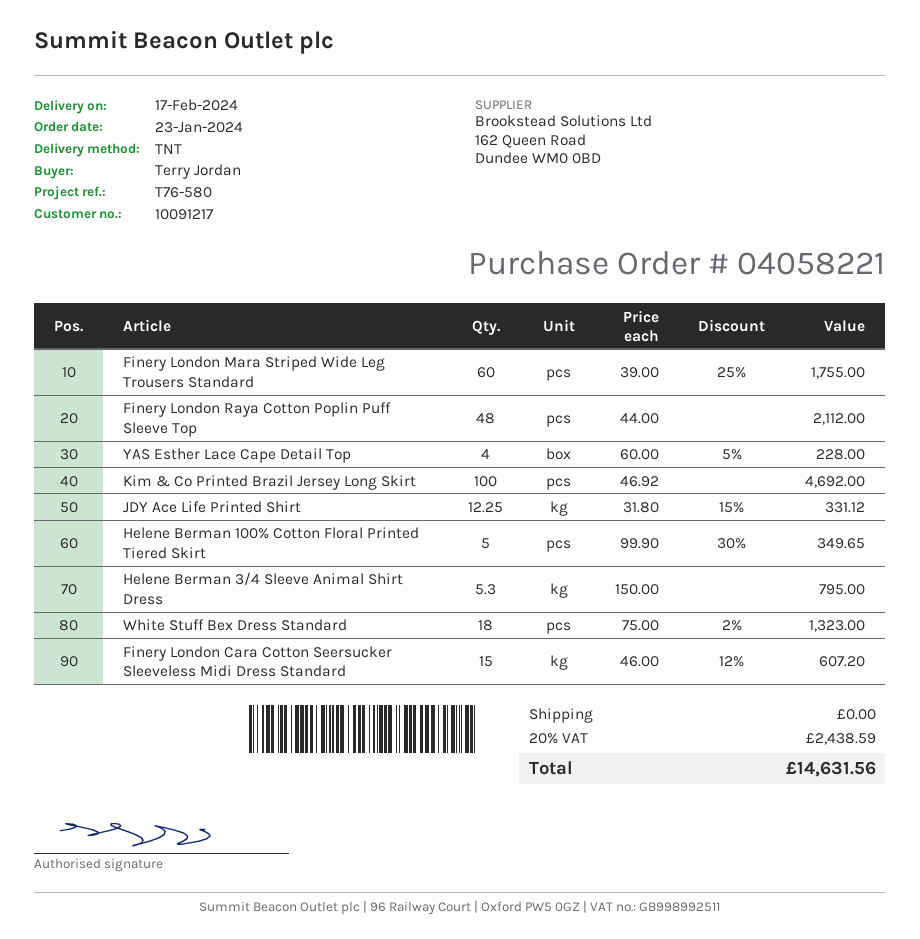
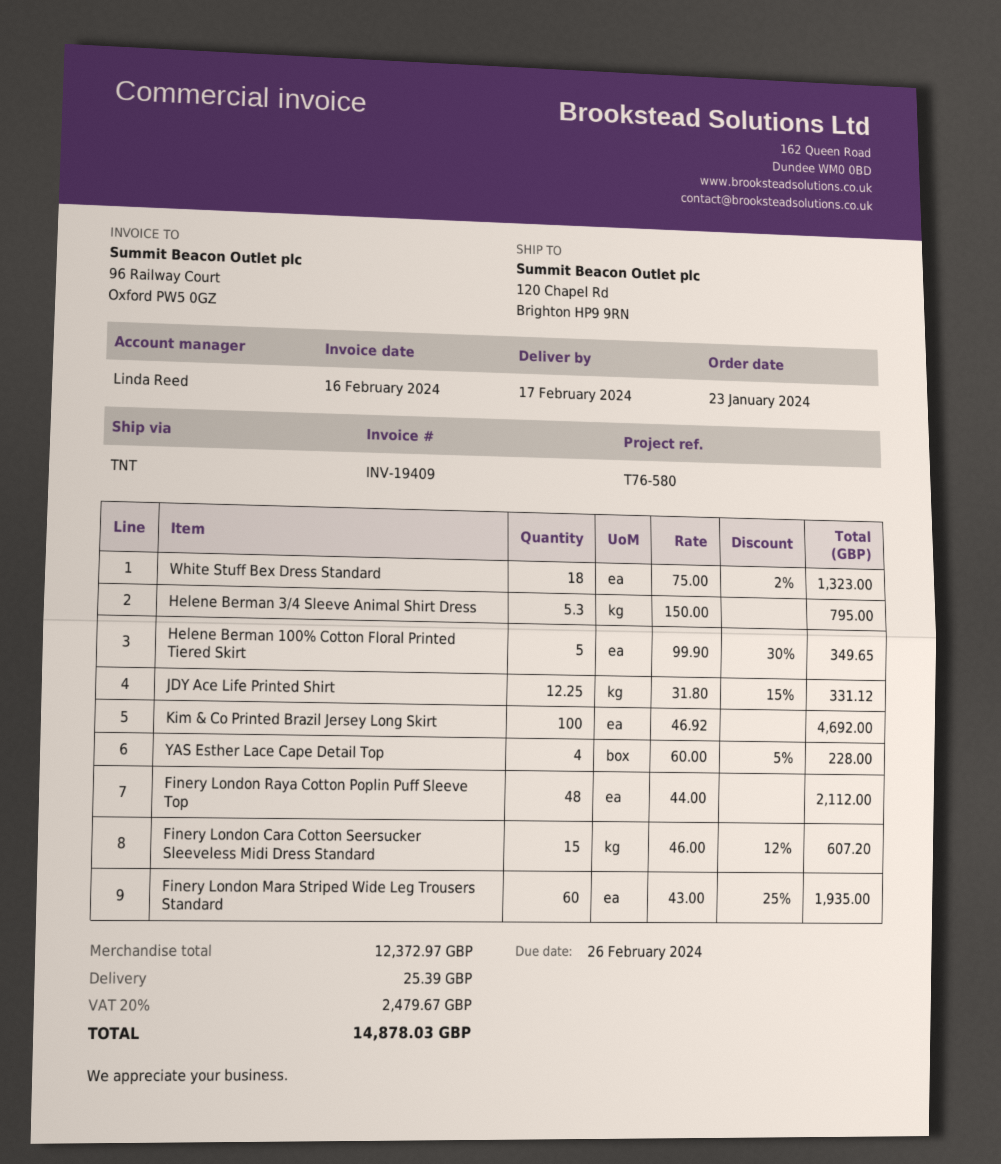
Finery London Mara Striped Wide Leg Trousers Standard: 60 x 39.00 - 25% = 1755.00 -> 60 x 43.00 - 25% = 1935.00
shipping: 0.00 -> 25.39
tax: 20% = 2438.59 -> 20% = 2479.67
total: 14631.56 -> 14878.03

